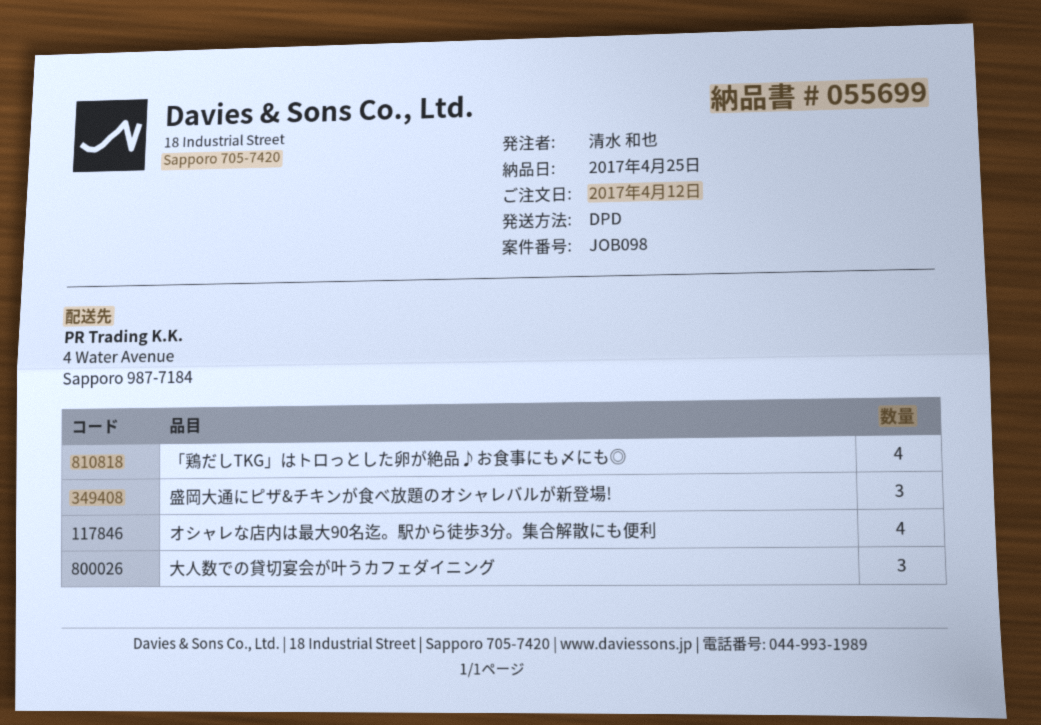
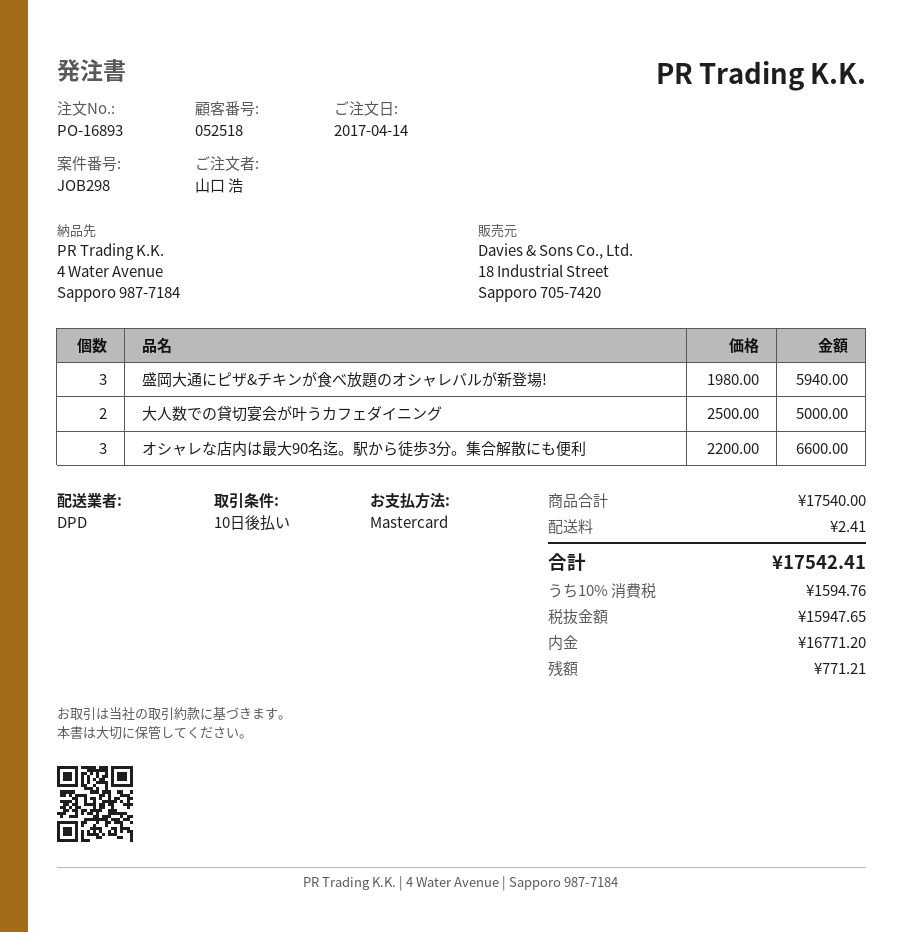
order date: 2017-04-12 -> 2017-04-14
reference: JOB098 -> JOB298
ordered by: 清水 和也 -> 山口 浩
「鶏だしTKG」はトロっとした卵が絶品♪お食事にも〆にも◎: 4 -> none
オシャレな店内は最大90名迄。駅から徒歩3分。集合解散にも便利: 4 -> 3
大人数での貸切宴会が叶うカフェダイニング: 3 -> 2

